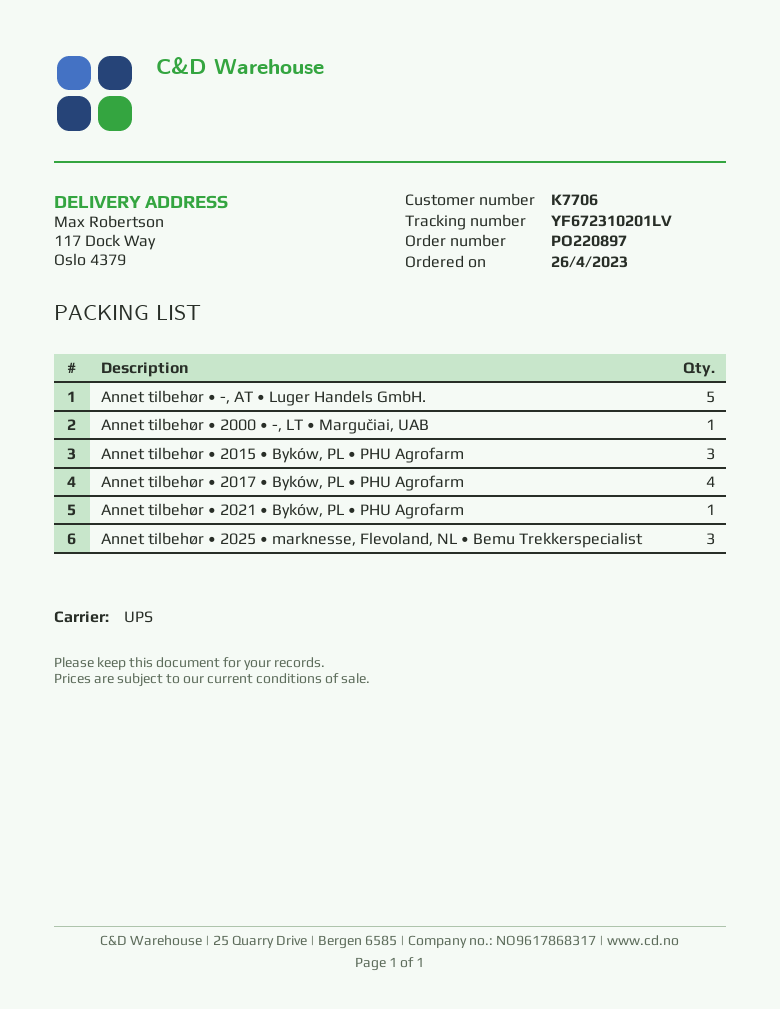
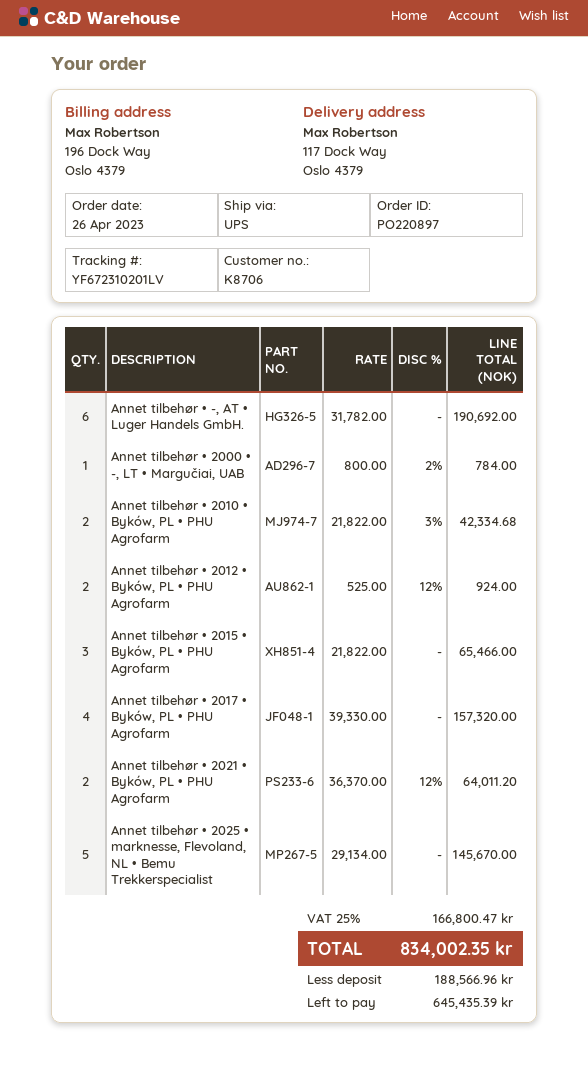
customer number: K7706 -> K8706
Annet tilbehør • -, AT • Luger Handels GmbH.: 5 -> 6
Annet tilbehør • 2021 • Byków, PL • PHU Agrofarm: 1 -> 2
Annet tilbehør • 2025 • marknesse, Flevoland, NL • Bemu Trekkerspecialist: 3 -> 5
Annet tilbehør • 2010 • Byków, PL • PHU Agrofarm: none -> 2
Annet tilbehør • 2012 • Byków, PL • PHU Agrofarm: none -> 2

